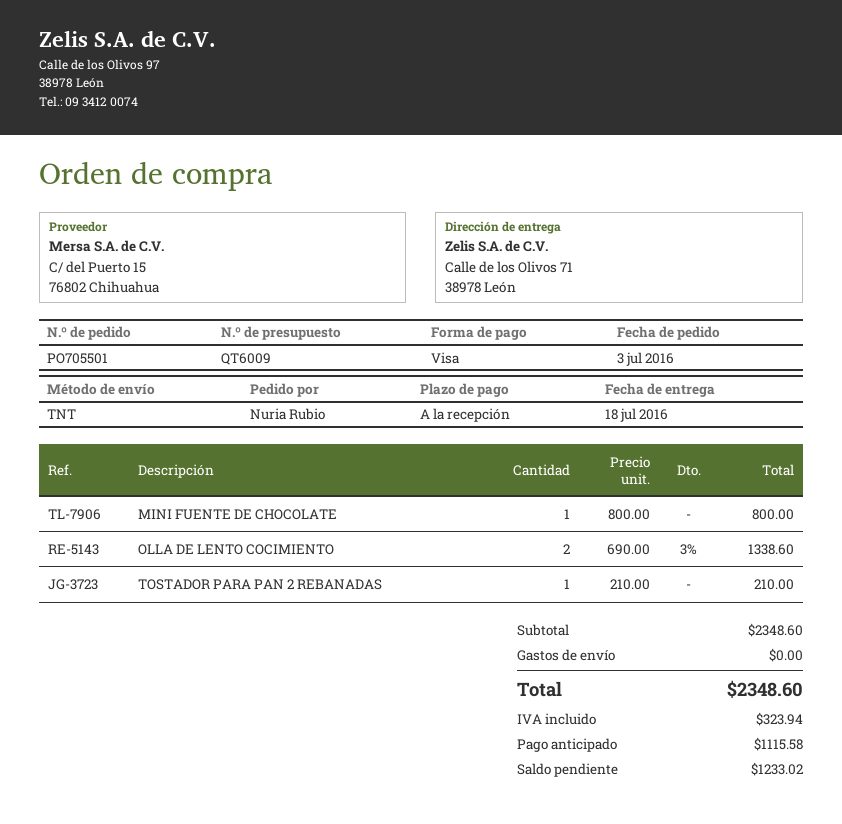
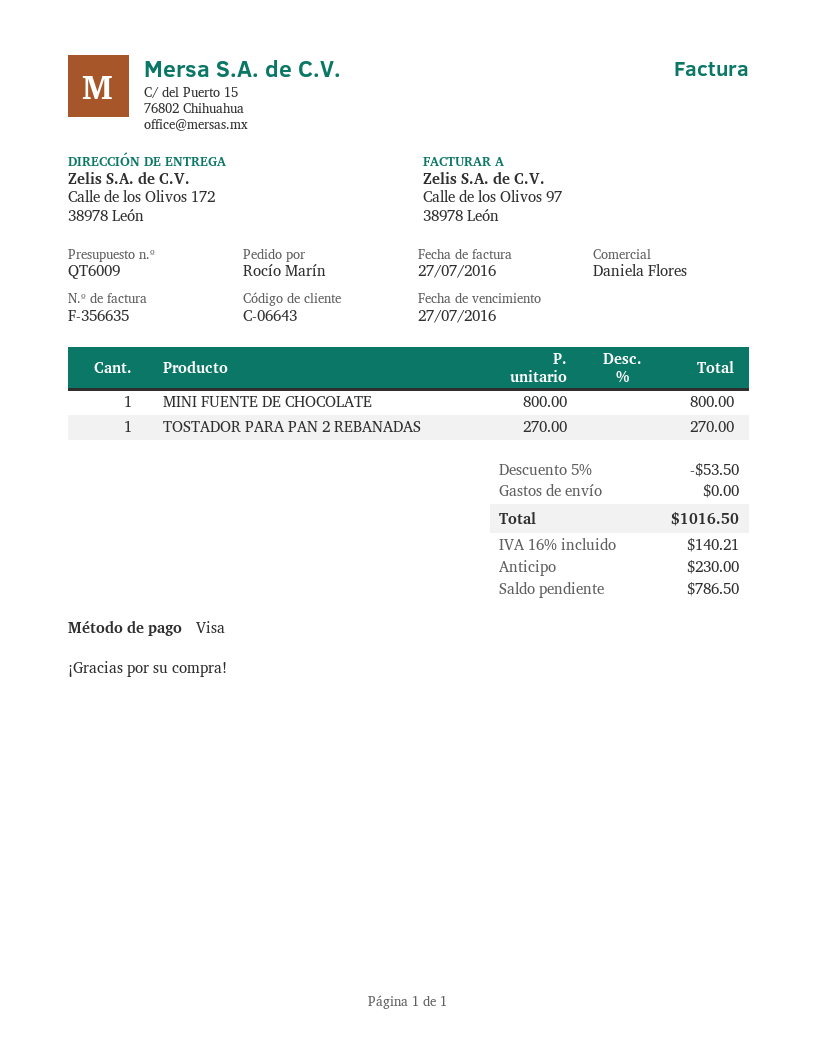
ordered by: Nuria Rubio -> Rocío Marín
ship to: Calle de los Olivos 71, 38978 León -> Calle de los Olivos 172, 38978 León
OLLA DE LENTO COCIMIENTO: 2 x 690.00 - 3% = 1338.60 -> none
TOSTADOR PARA PAN 2 REBANADAS: 1 x 210.00 = 210.00 -> 1 x 270.00 = 270.00
discount: none -> 5% = 53.50
tax: 323.94 -> 140.21
total: 2348.60 -> 1016.50
deposit: 1115.58 -> 230.00
balance: 1233.02 -> 786.50

